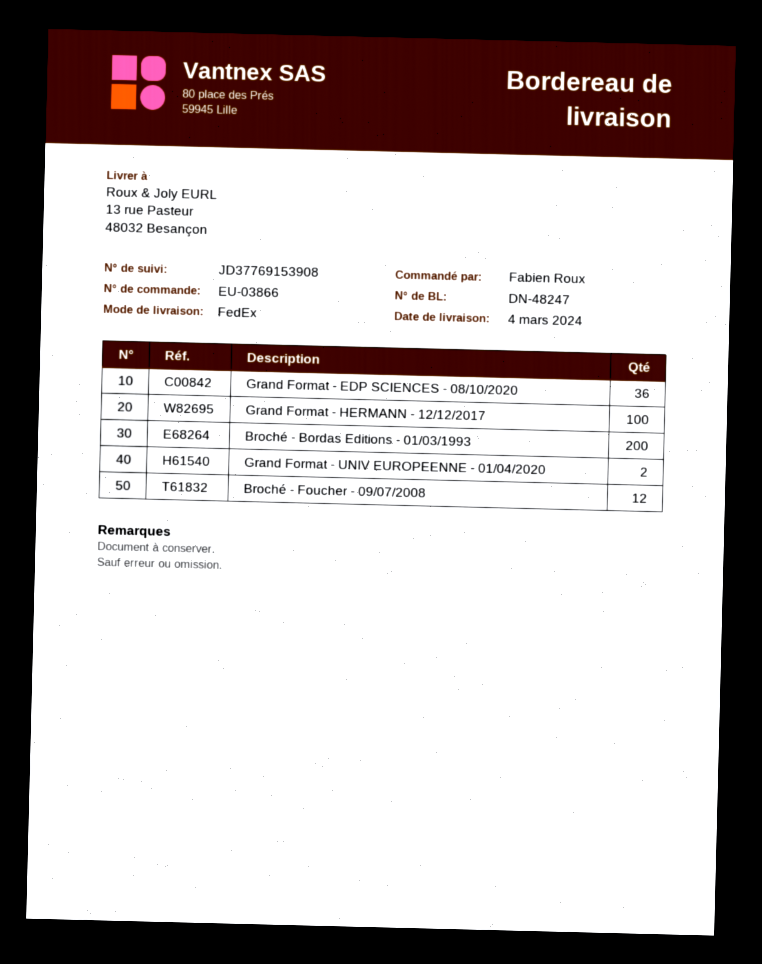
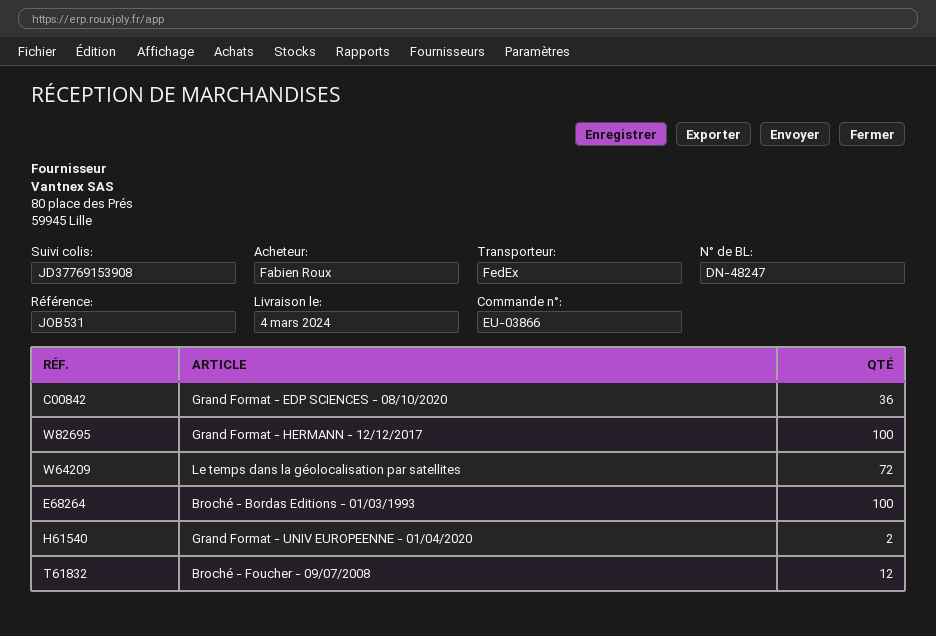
Broché - Bordas Editions - 01/03/1993: 200 -> 100
Le temps dans la géolocalisation par satellites: none -> 72

